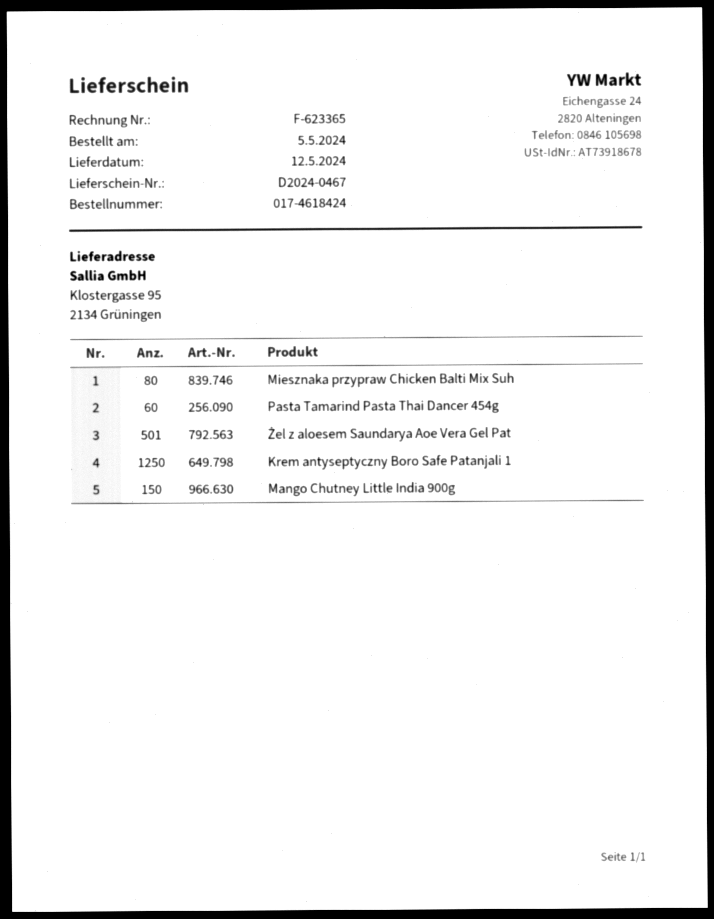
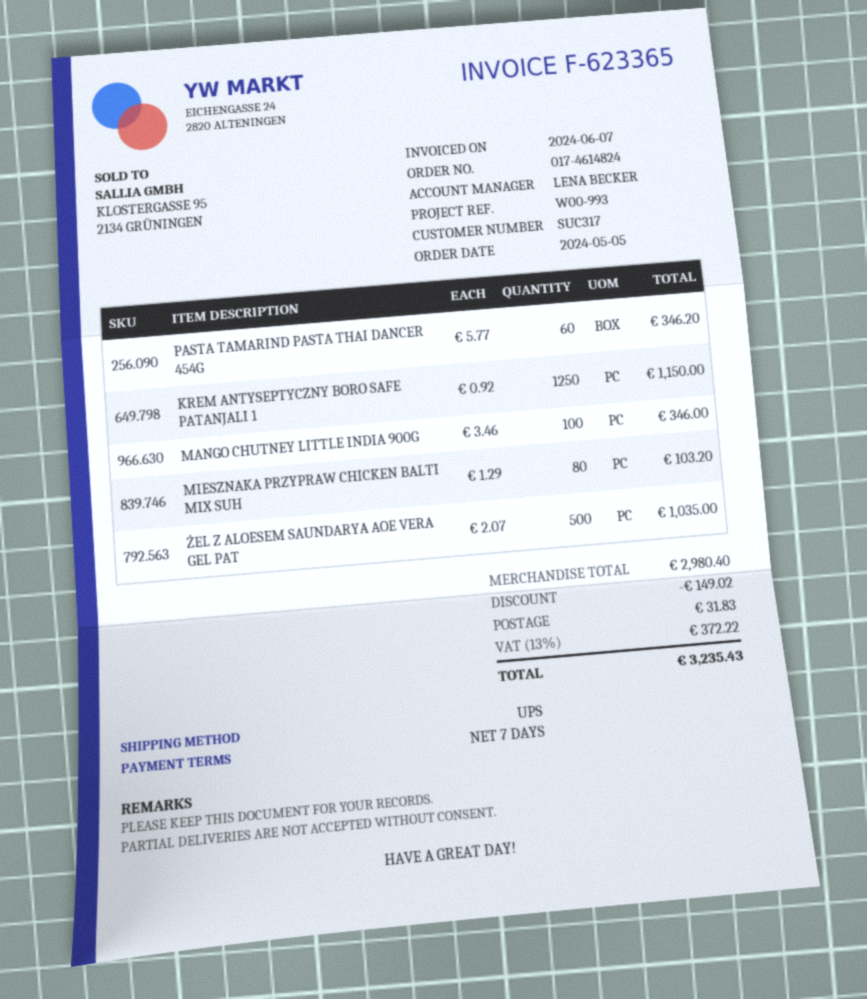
order number: 017-4618424 -> 017-4614824
Żel z aloesem Saundarya Aoe Vera Gel Pat: 501 -> 500
Mango Chutney Little India 900g: 150 -> 100

